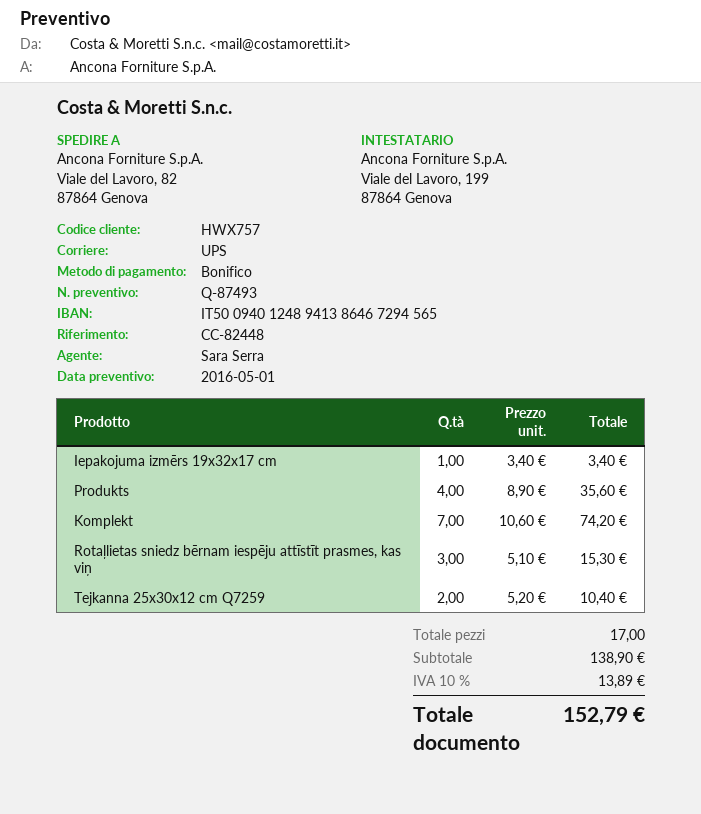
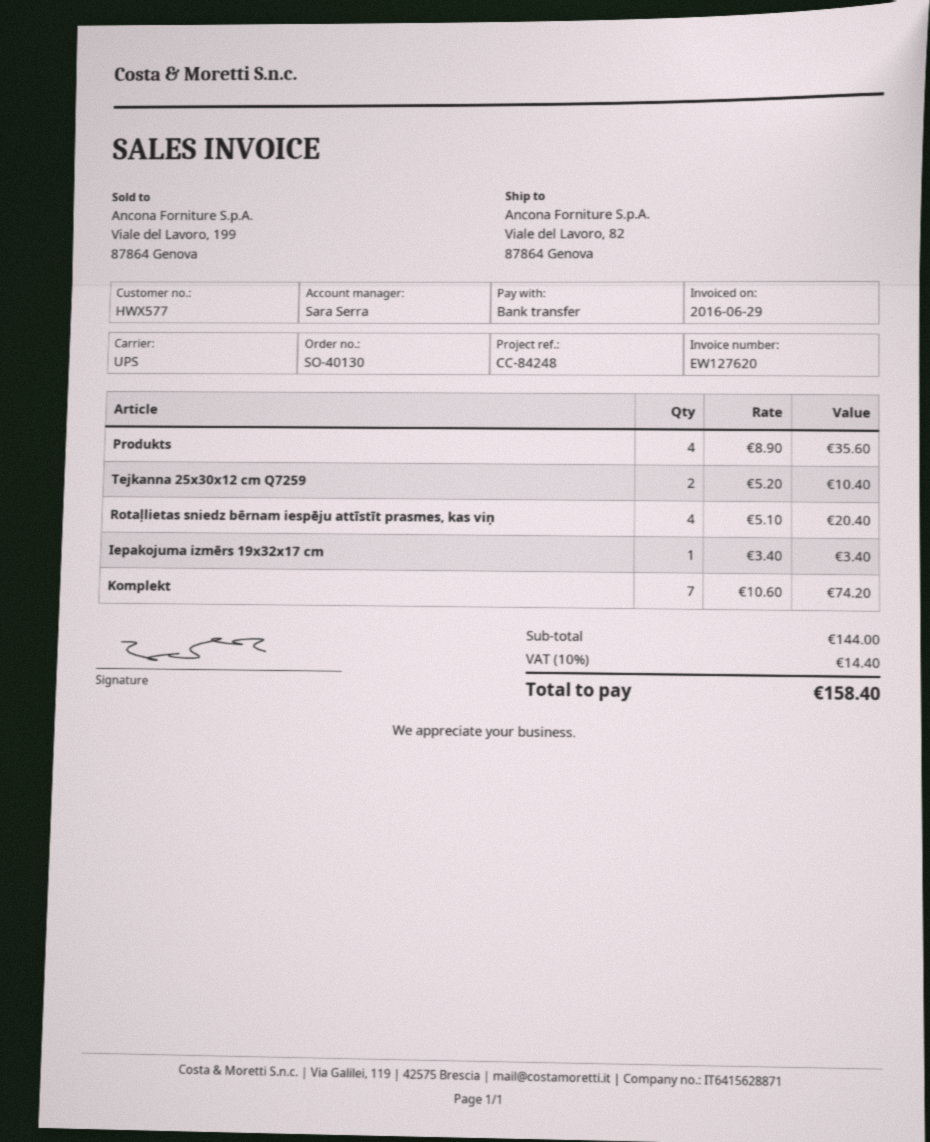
customer number: HWX757 -> HWX577
reference: CC-82448 -> CC-84248
Rotaļlietas sniedz bērnam iespēju attīstīt prasmes, kas viņ: 3 x 5.10 = 15.30 -> 4 x 5.10 = 20.40
subtotal: 138.90 -> 144.00
tax: 10% = 13.89 -> 10% = 14.40
total: 152.79 -> 158.40

